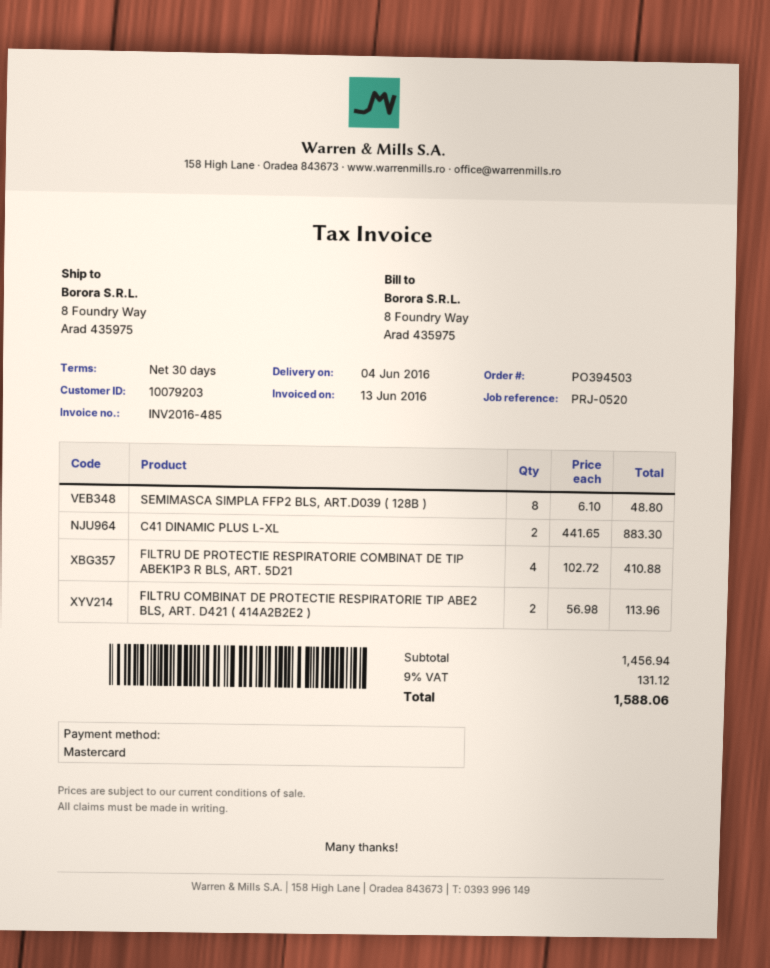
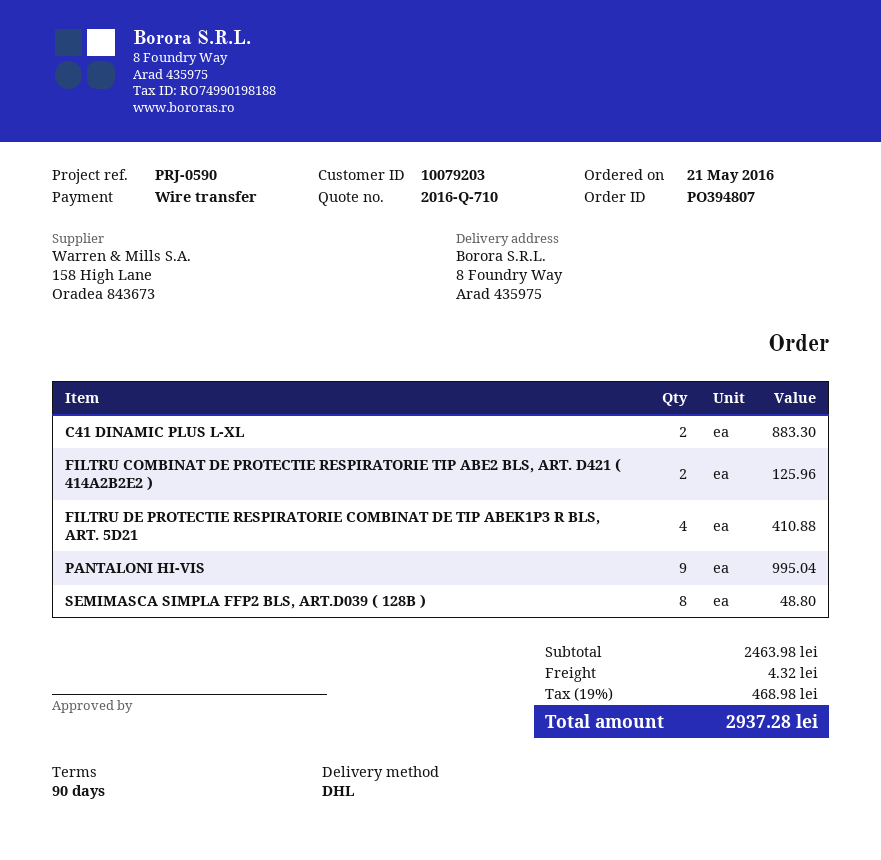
order number: PO394503 -> PO394807
payment terms: 30 days -> 90 days
reference: PRJ-0520 -> PRJ-0590
payment method: Mastercard -> bank transfer
FILTRU COMBINAT DE PROTECTIE RESPIRATORIE TIP ABE2 BLS, ART. D421 ( 414A2B2E2 ): 2 for 113.96 -> 2 for 125.96
PANTALONI HI-VIS: none -> 9 for 995.04
subtotal: 1456.94 -> 2463.98
shipping: none -> 4.32
tax: 9% = 131.12 -> 19% = 468.98
total: 1588.06 -> 2937.28

